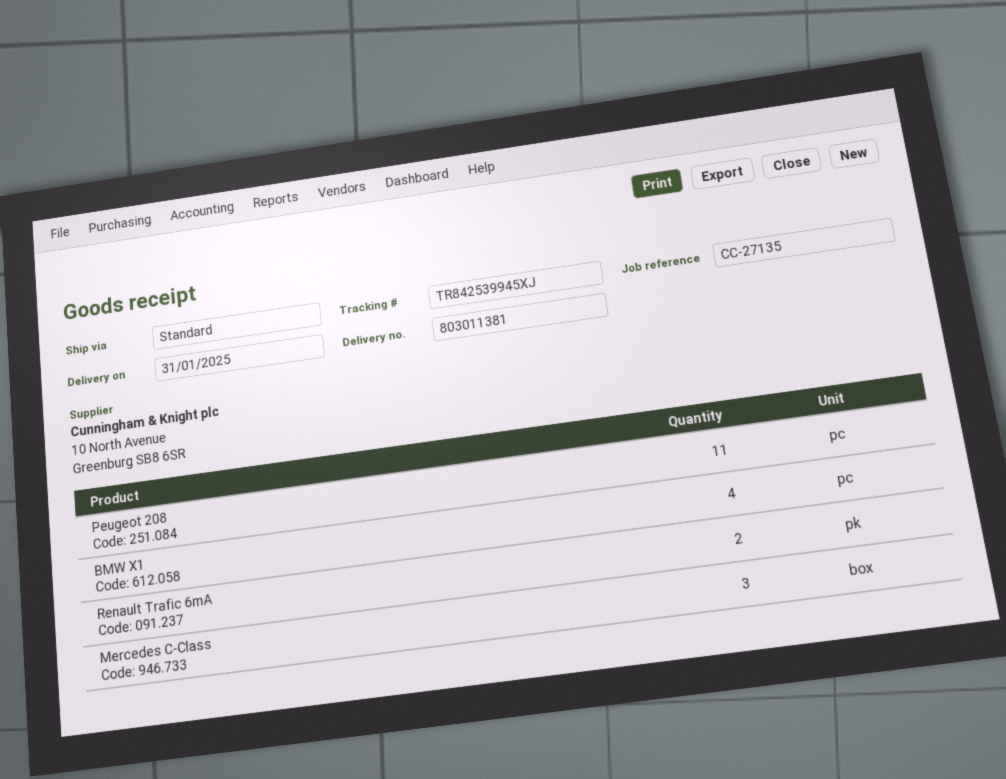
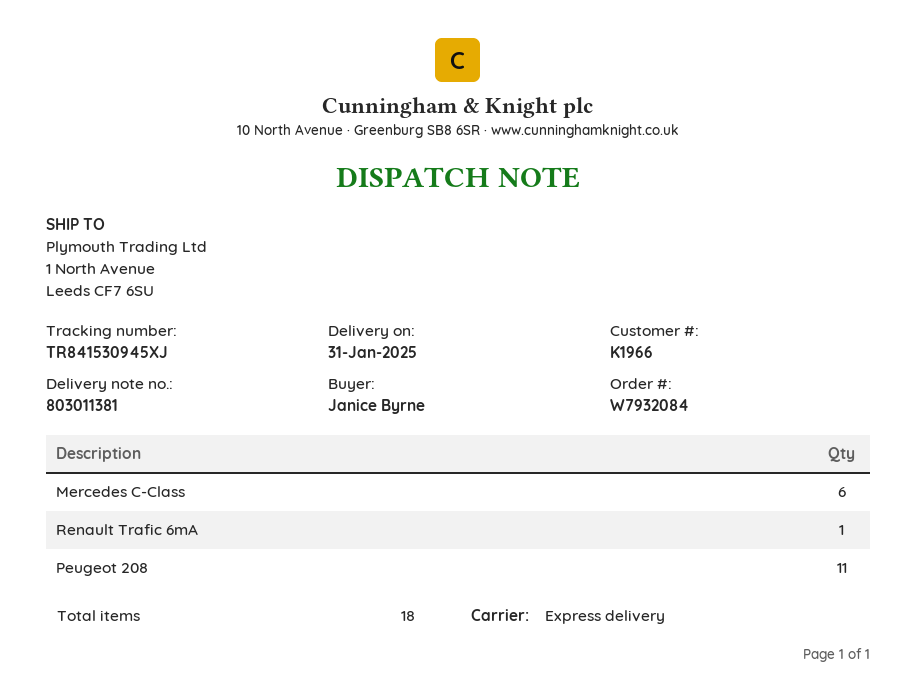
shipping method: standard -> express
tracking number: TR842539945XJ -> TR841530945XJ
BMW X1: 4 -> none
Renault Trafic 6mA: 2 -> 1
Mercedes C-Class: 3 -> 6

